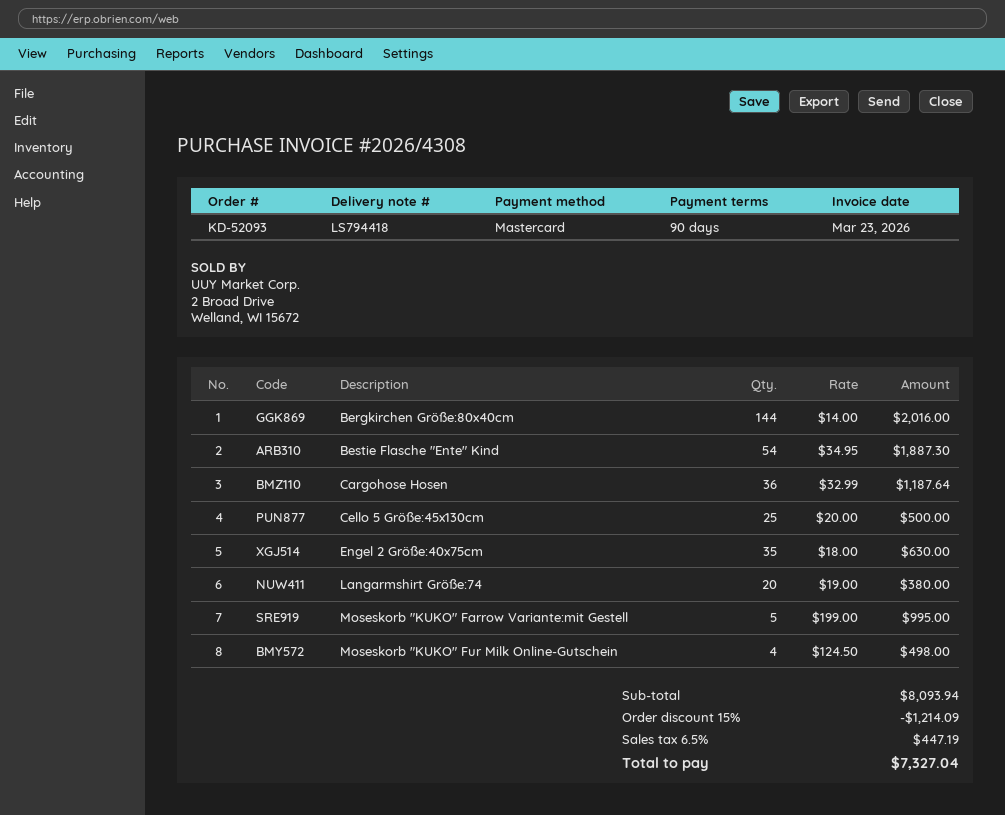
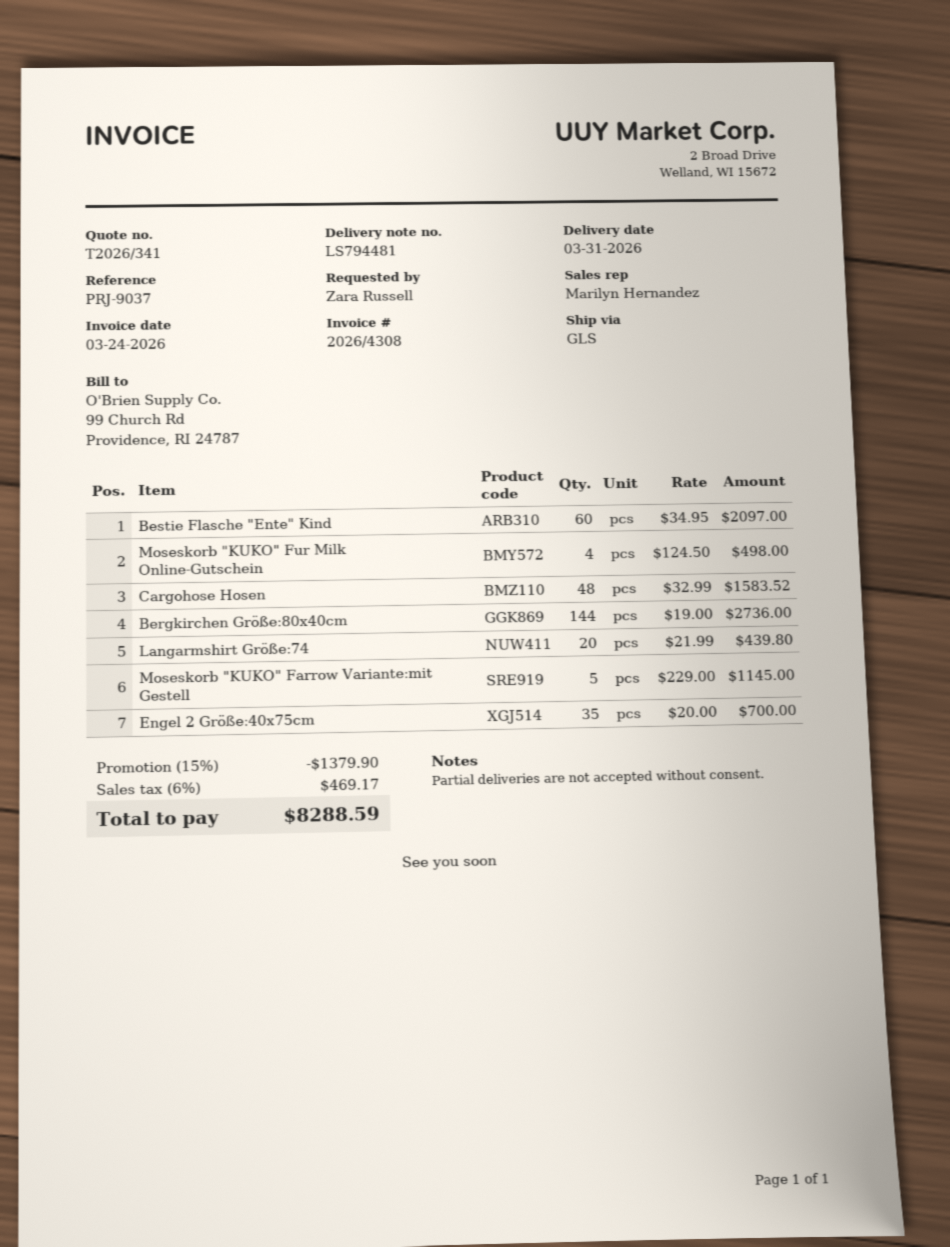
delivery note number: LS794418 -> LS794481
invoice date: 2026-03-23 -> 2026-03-24
Bergkirchen Größe:80x40cm: 144 x 14.00 = 2016.00 -> 144 x 19.00 = 2736.00
Bestie Flasche "Ente" Kind: 54 x 34.95 = 1887.30 -> 60 x 34.95 = 2097.00
Cargohose Hosen: 36 x 32.99 = 1187.64 -> 48 x 32.99 = 1583.52
Cello 5 Größe:45x130cm: 25 x 20.00 = 500.00 -> none
Engel 2 Größe:40x75cm: 35 x 18.00 = 630.00 -> 35 x 20.00 = 700.00
Langarmshirt Größe:74: 20 x 19.00 = 380.00 -> 20 x 21.99 = 439.80
Moseskorb "KUKO" Farrow Variante:mit Gestell: 5 x 199.00 = 995.00 -> 5 x 229.00 = 1145.00
discount: 15% = 1214.09 -> 15% = 1379.90
tax: 6.5% = 447.19 -> 6% = 469.17
total: 7327.04 -> 8288.59

